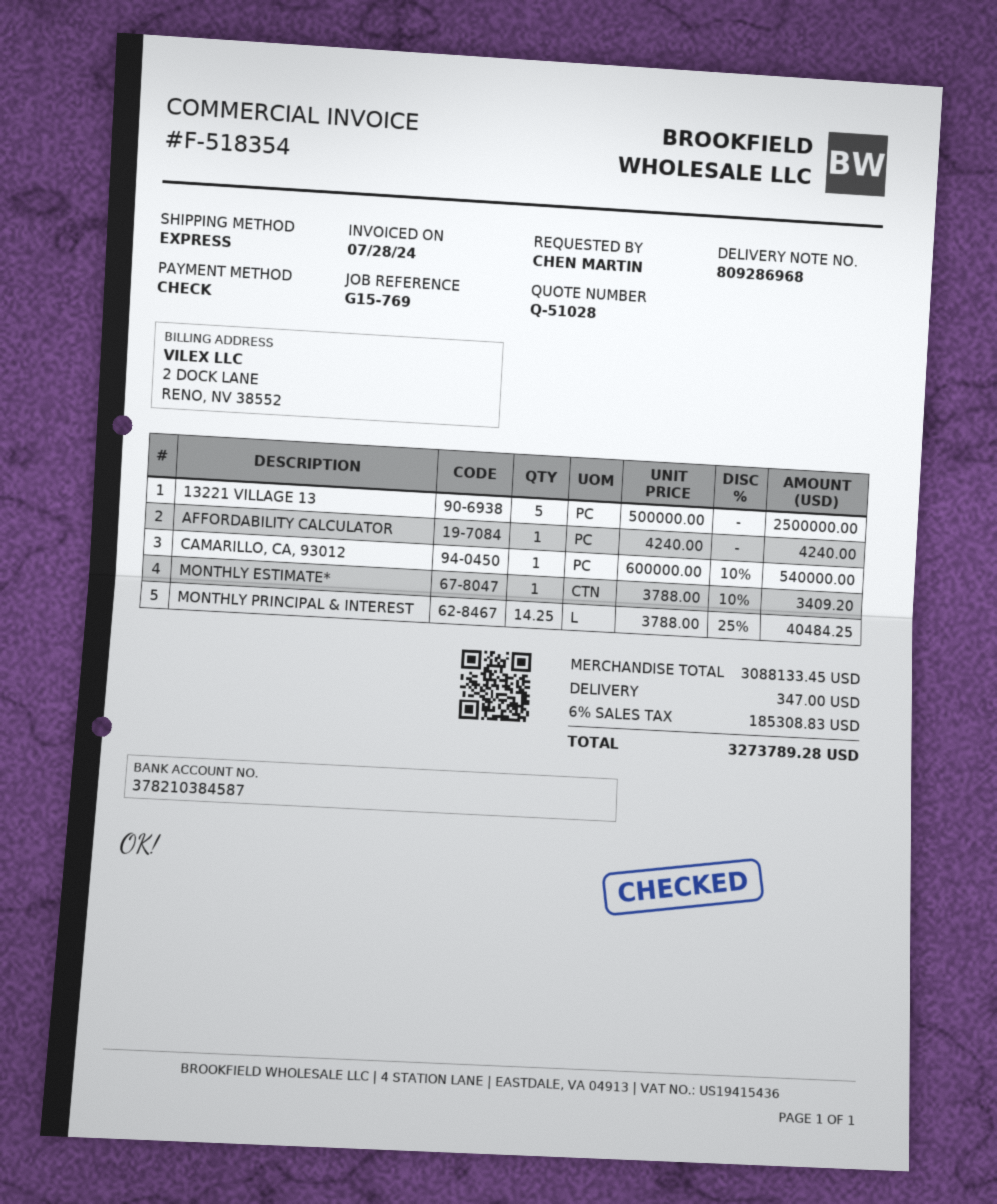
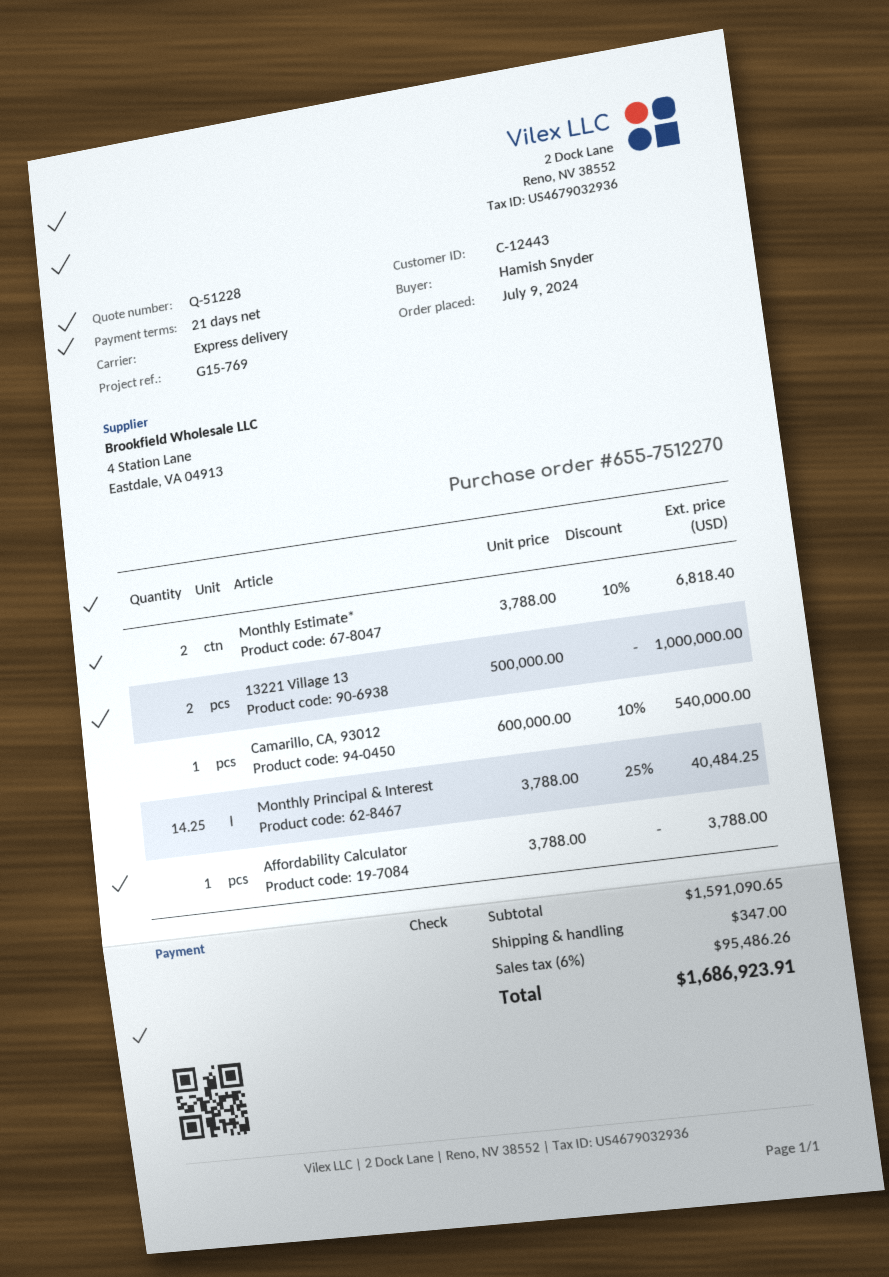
quote number: Q-51028 -> Q-51228
ordered by: CHEN MARTIN -> Hamish Snyder
13221 VILLAGE 13: 5 x 500000.00 = 2500000.00 -> 2 x 500000.00 = 1000000.00
AFFORDABILITY CALCULATOR: 1 x 4240.00 = 4240.00 -> 1 x 3788.00 = 3788.00
MONTHLY ESTIMATE*: 1 x 3788.00 - 10% = 3409.20 -> 2 x 3788.00 - 10% = 6818.40
subtotal: 3088133.45 -> 1591090.65
tax: 6% = 185308.83 -> 6% = 95486.26
total: 3273789.28 -> 1686923.91

